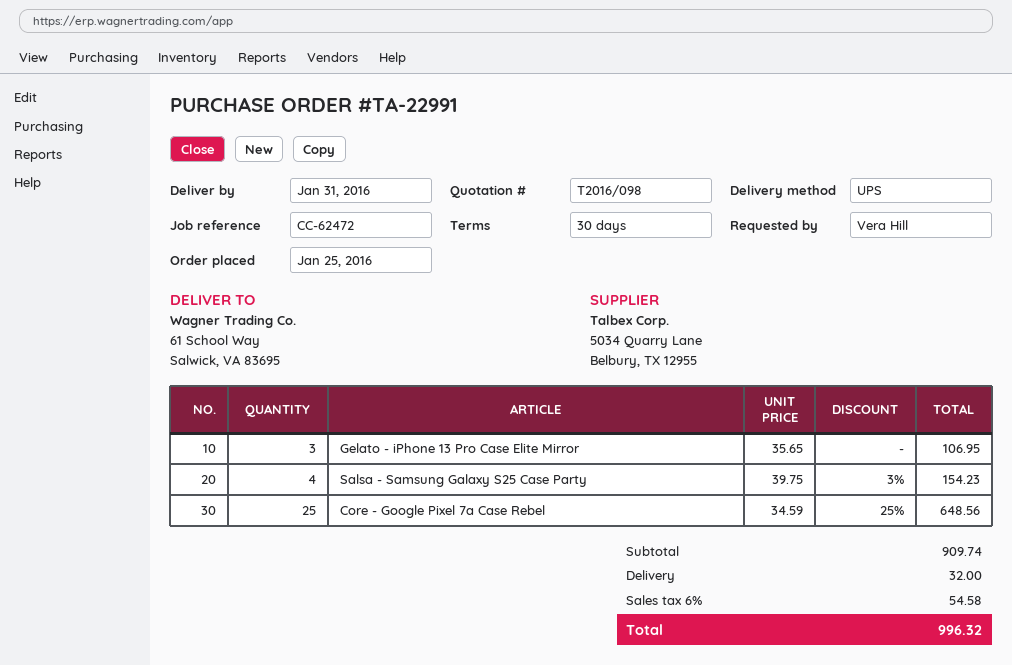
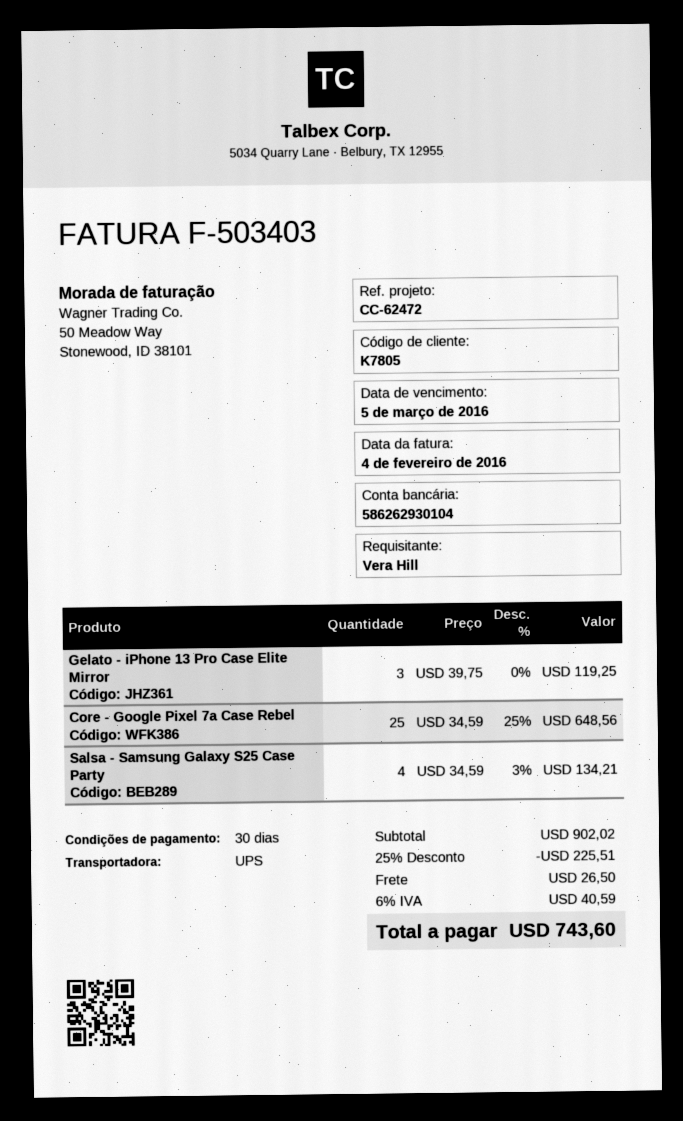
Gelato - iPhone 13 Pro Case Elite Mirror: 3 x 35.65 = 106.95 -> 3 x 39.75 = 119.25
Salsa - Samsung Galaxy S25 Case Party: 4 x 39.75 - 3% = 154.23 -> 4 x 34.59 - 3% = 134.21
subtotal: 909.74 -> 902.02
discount: none -> 25% = 225.51
shipping: 32.00 -> 26.50
tax: 6% = 54.58 -> 6% = 40.59
total: 996.32 -> 743.60

